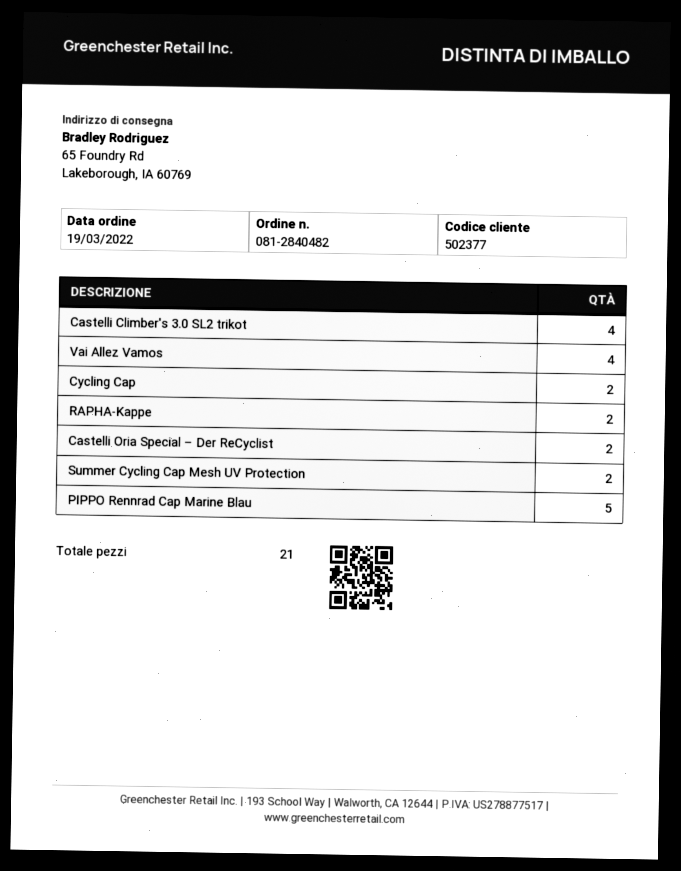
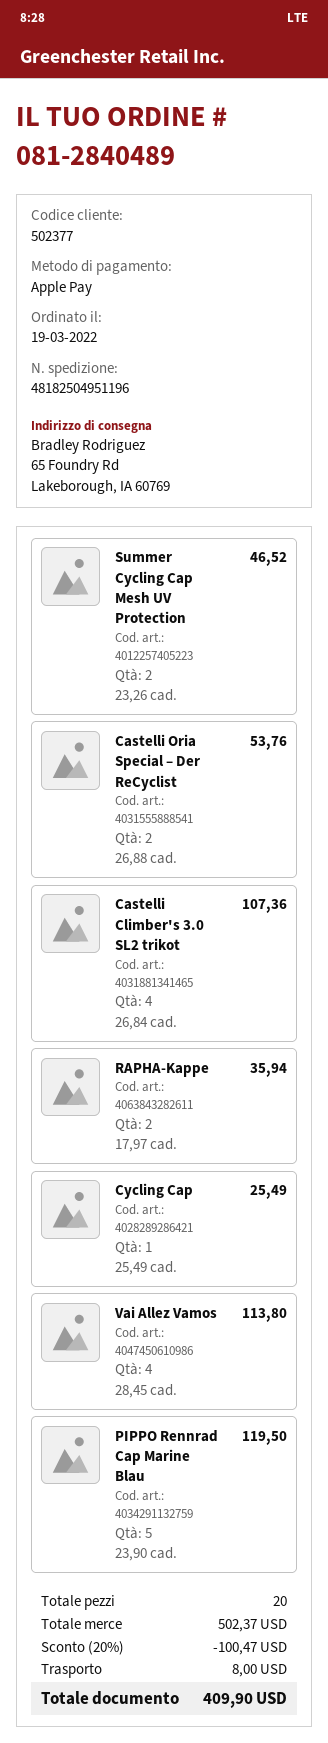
order number: 081-2840482 -> 081-2840489
Cycling Cap: 2 -> 1
total quantity: 21 -> 20

